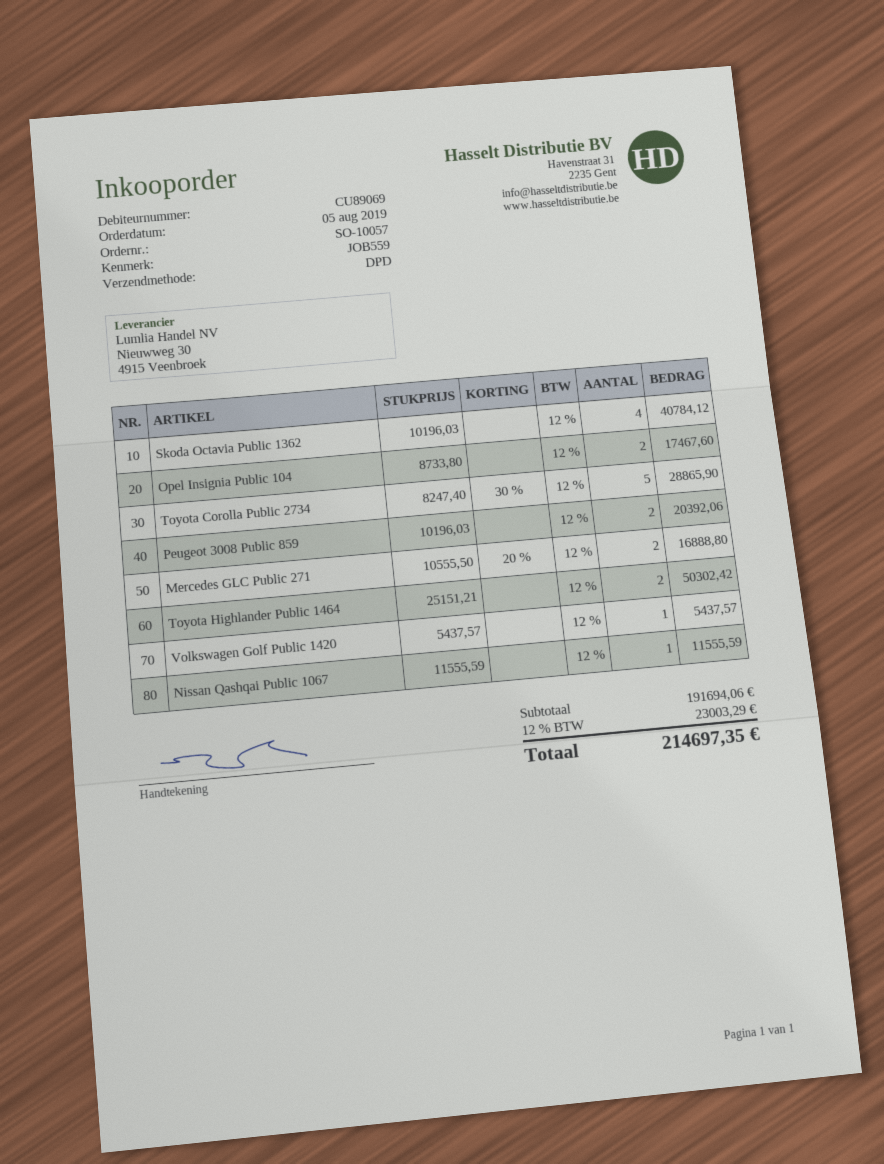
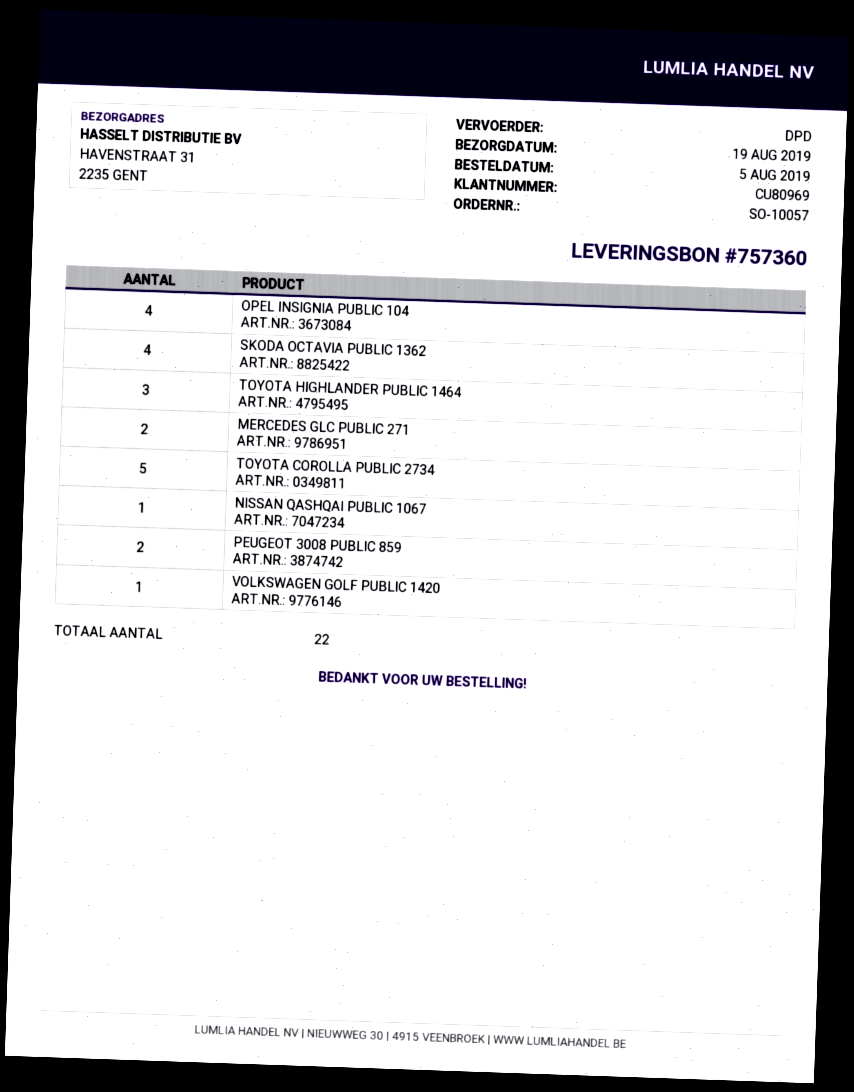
customer number: CU89069 -> CU80969
Opel Insignia Public 104: 2 -> 4
Toyota Highlander Public 1464: 2 -> 3

